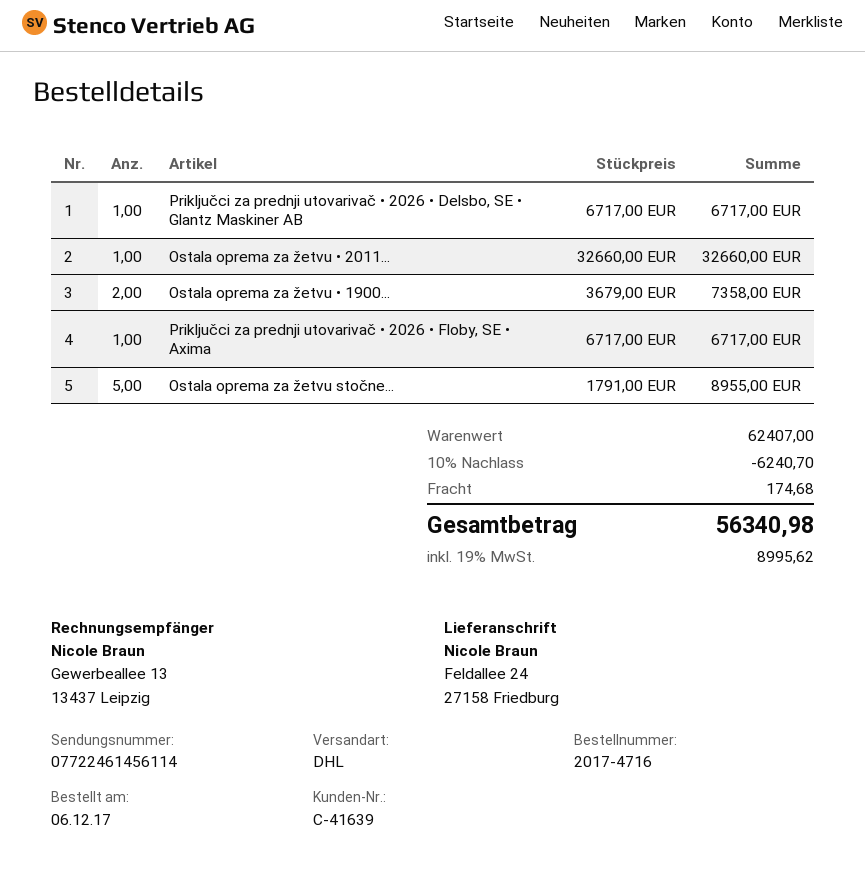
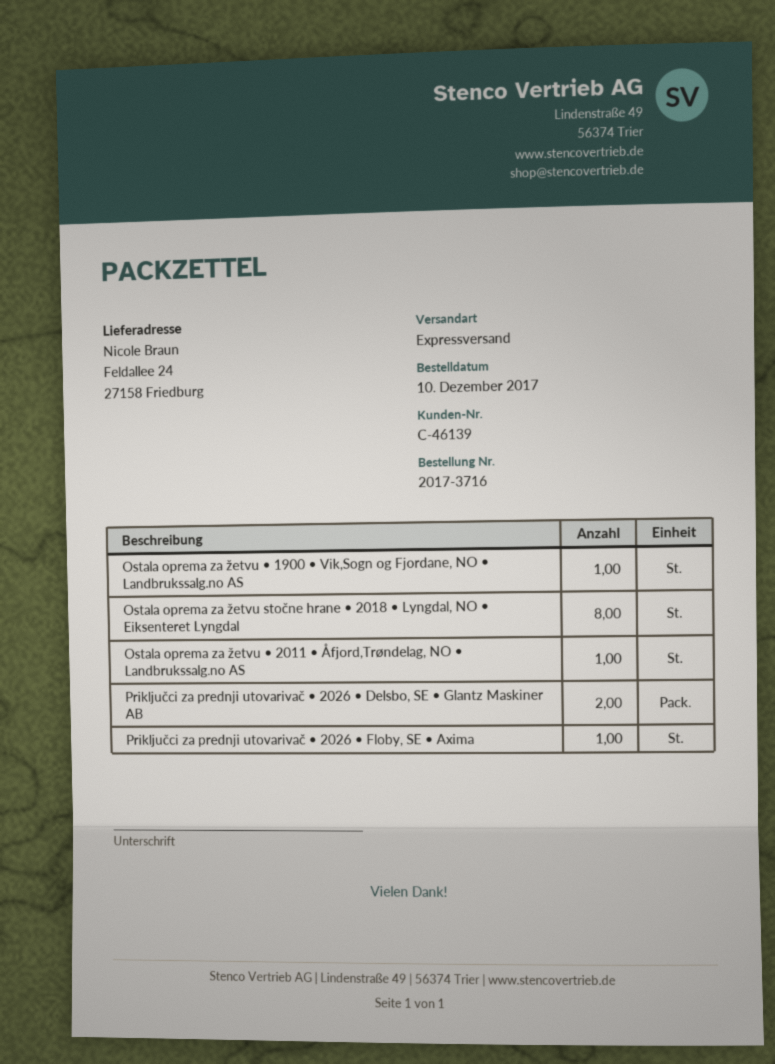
order number: 2017-4716 -> 2017-3716
order date: 2017-12-06 -> 2017-12-10
customer number: C-41639 -> C-46139
shipping method: DHL -> express
Priključci za prednji utovarivač • 2026 • Delsbo, SE • Glantz Maskiner AB: 1 -> 2
Ostala oprema za žetvu • 1900...: 2 -> 1
Ostala oprema za žetvu stočne...: 5 -> 8

